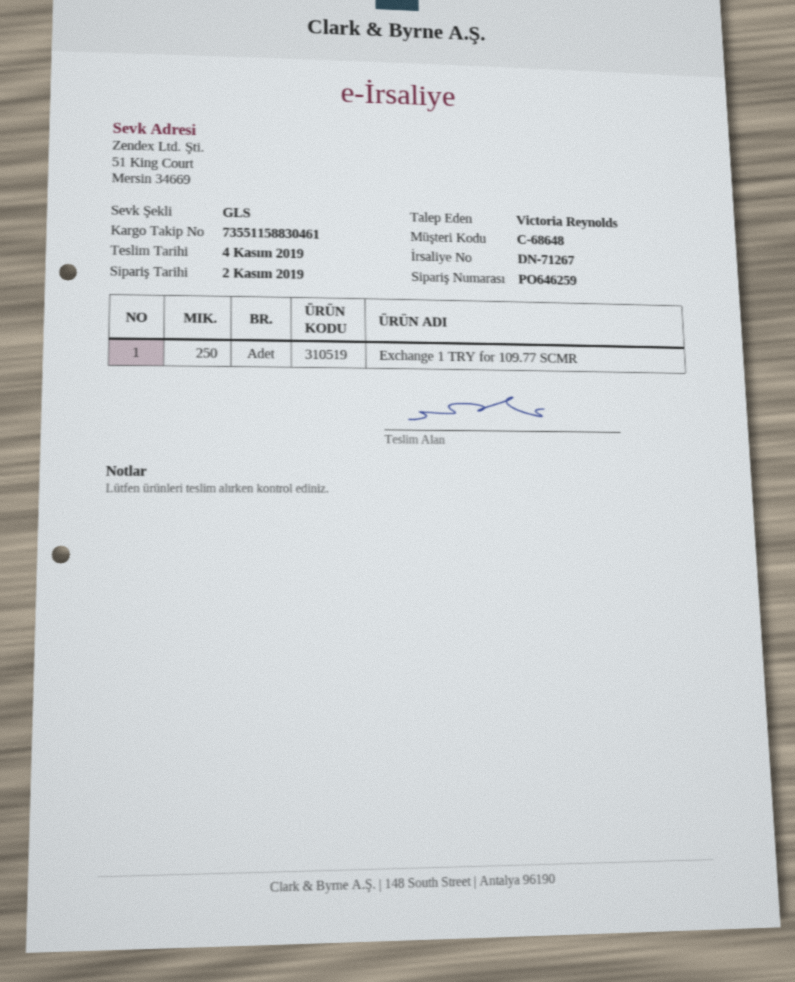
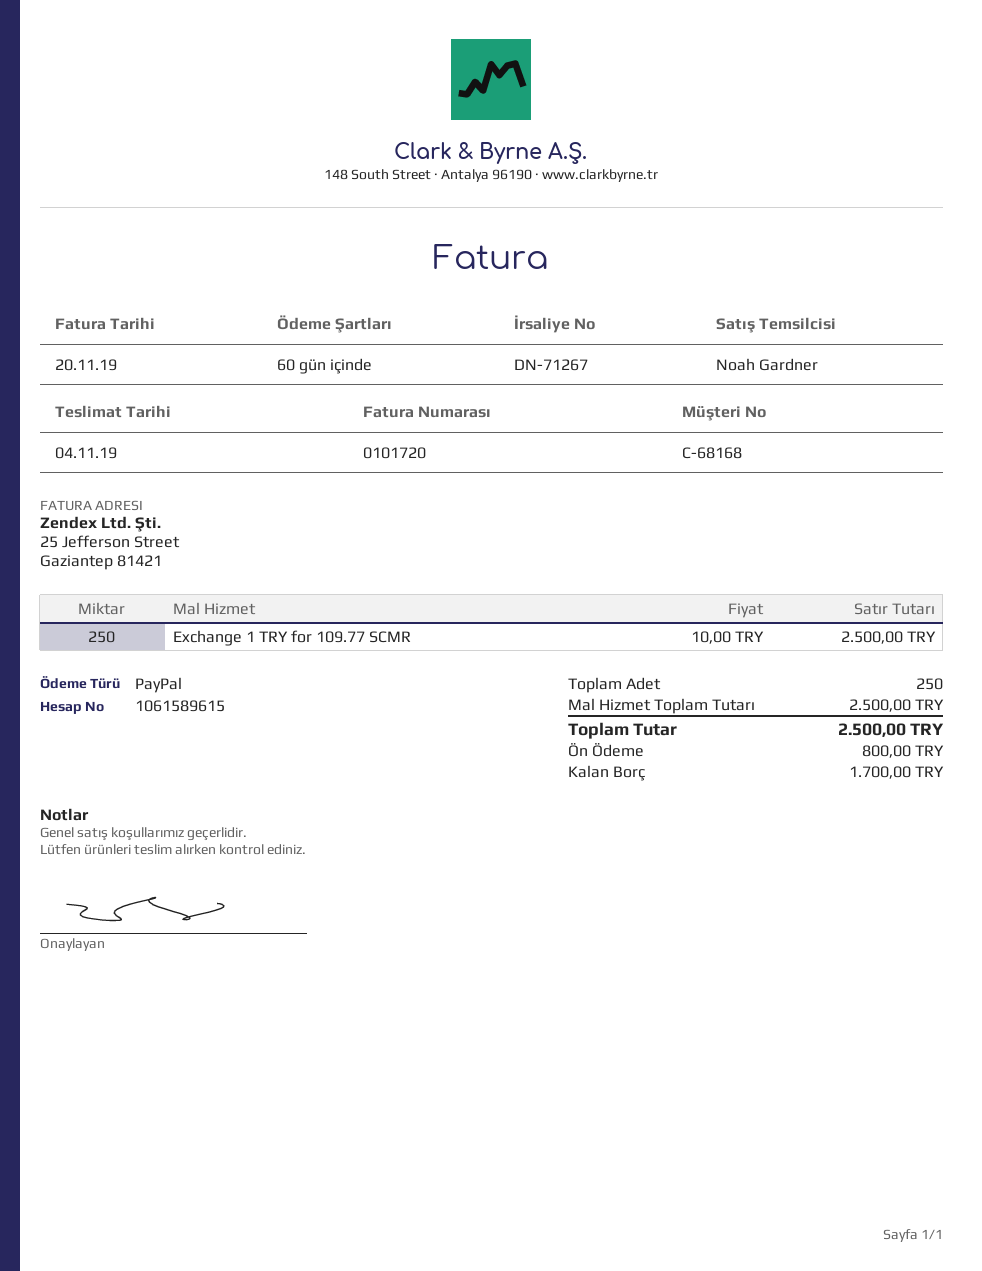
customer number: C-68648 -> C-68168

